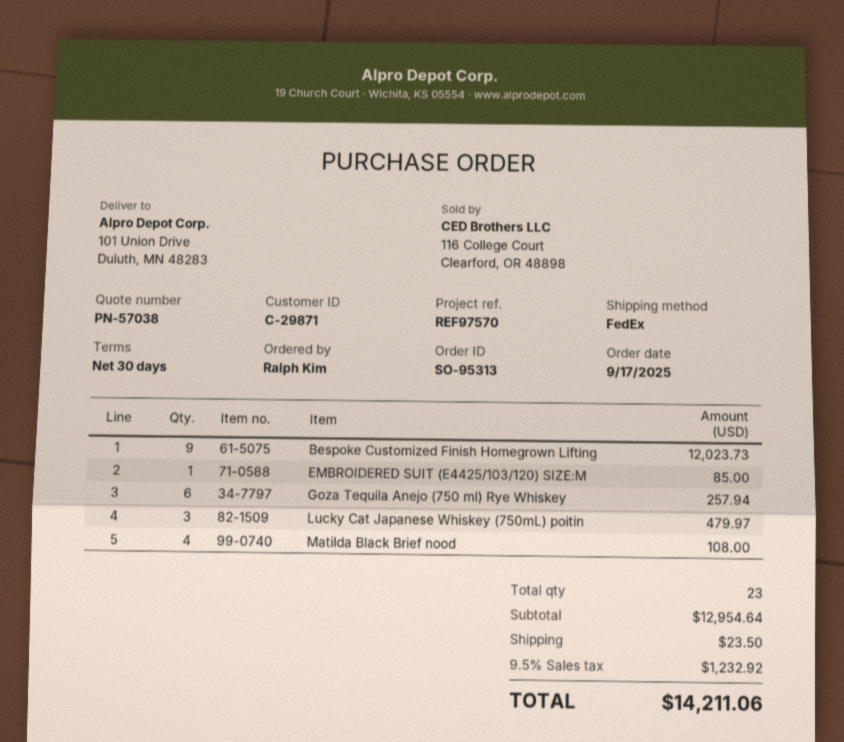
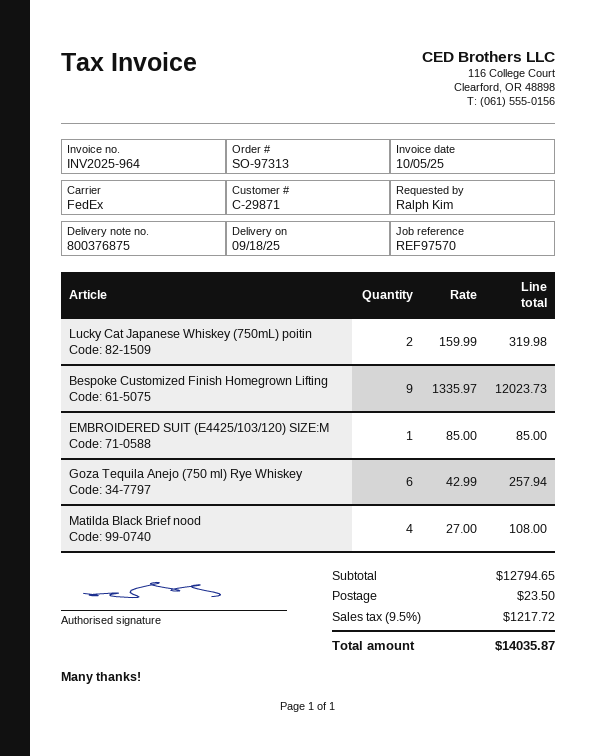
order number: SO-95313 -> SO-97313
Lucky Cat Japanese Whiskey (750mL) poitin: 3 for 479.97 -> 2 for 319.98
subtotal: 12954.64 -> 12794.65
tax: 9.5% = 1232.92 -> 9.5% = 1217.72
total: 14211.06 -> 14035.87

